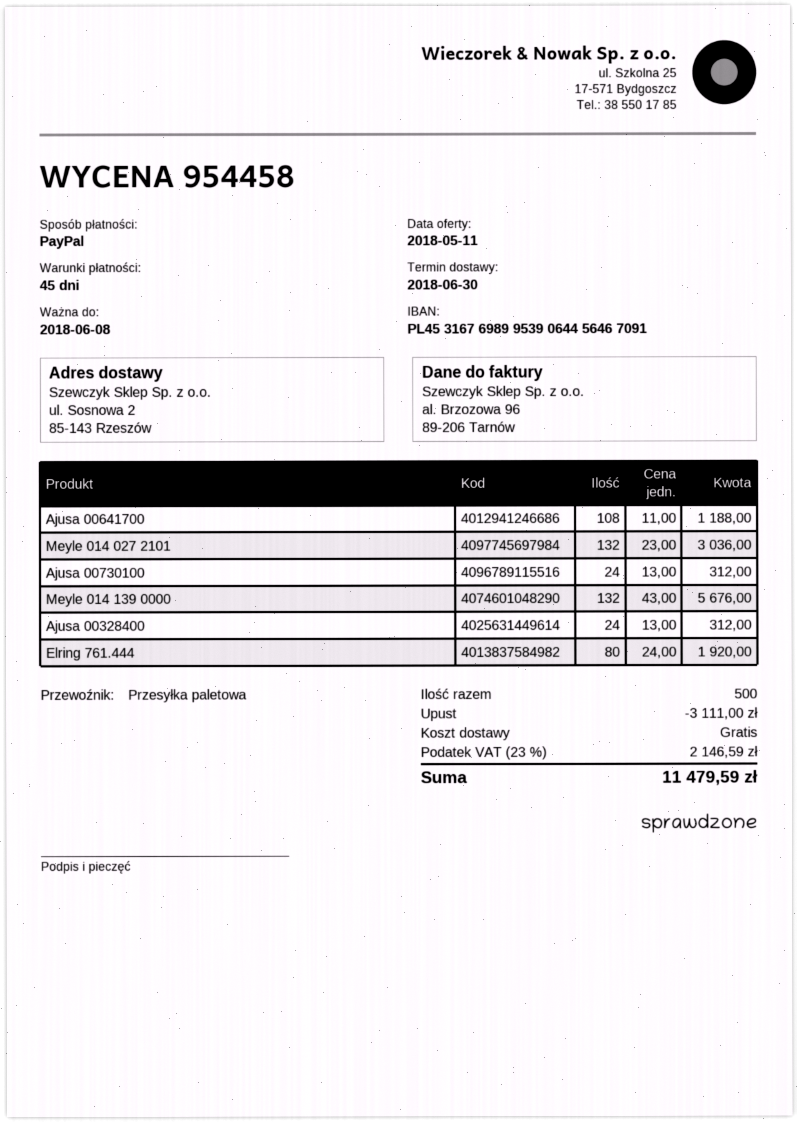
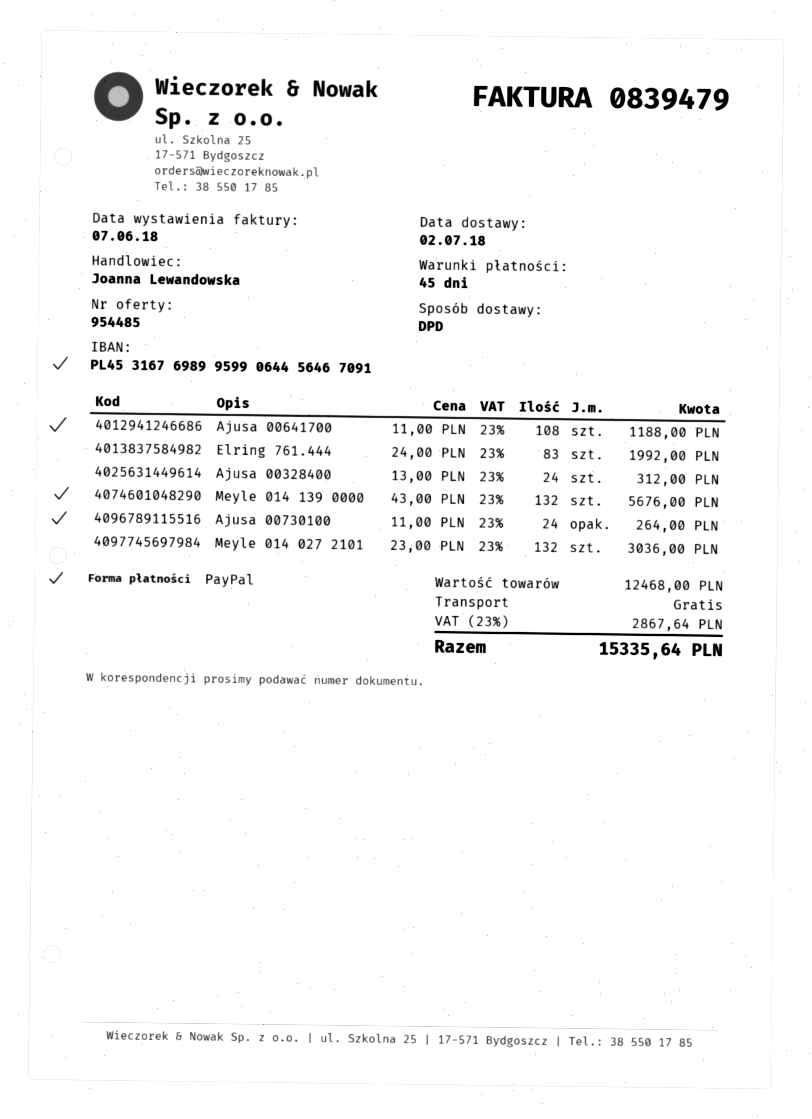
quote number: 954458 -> 954485
delivery date: 2018-06-30 -> 2018-07-02
bank account: PL45316769899539064456467091 -> PL45316769899599064456467091
shipping method: pallet freight -> DPD
Ajusa 00730100: 24 x 13.00 = 312.00 -> 24 x 11.00 = 264.00
Elring 761.444: 80 x 24.00 = 1920.00 -> 83 x 24.00 = 1992.00
discount: 3111.00 -> none
tax: 23% = 2146.59 -> 23% = 2867.64
total: 11479.59 -> 15335.64

